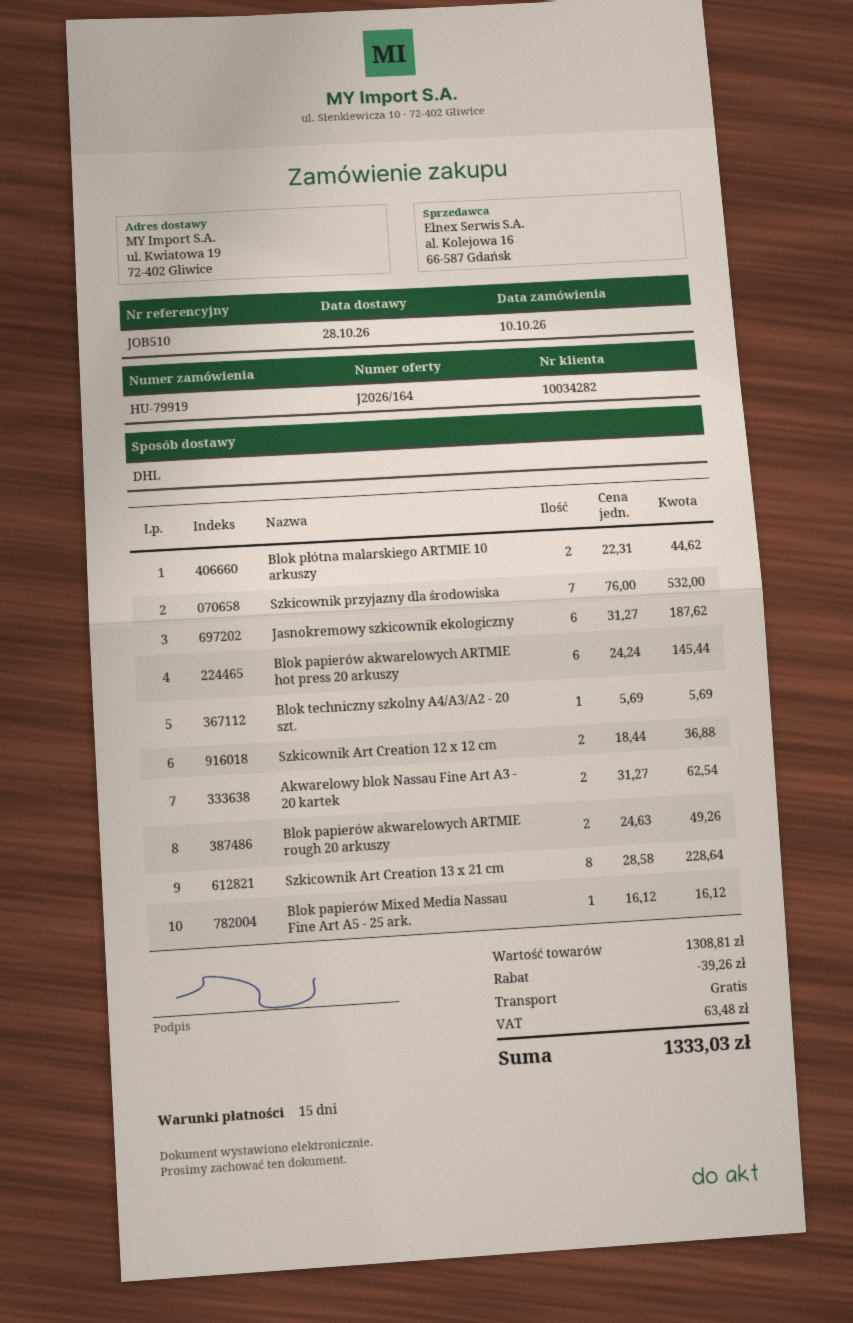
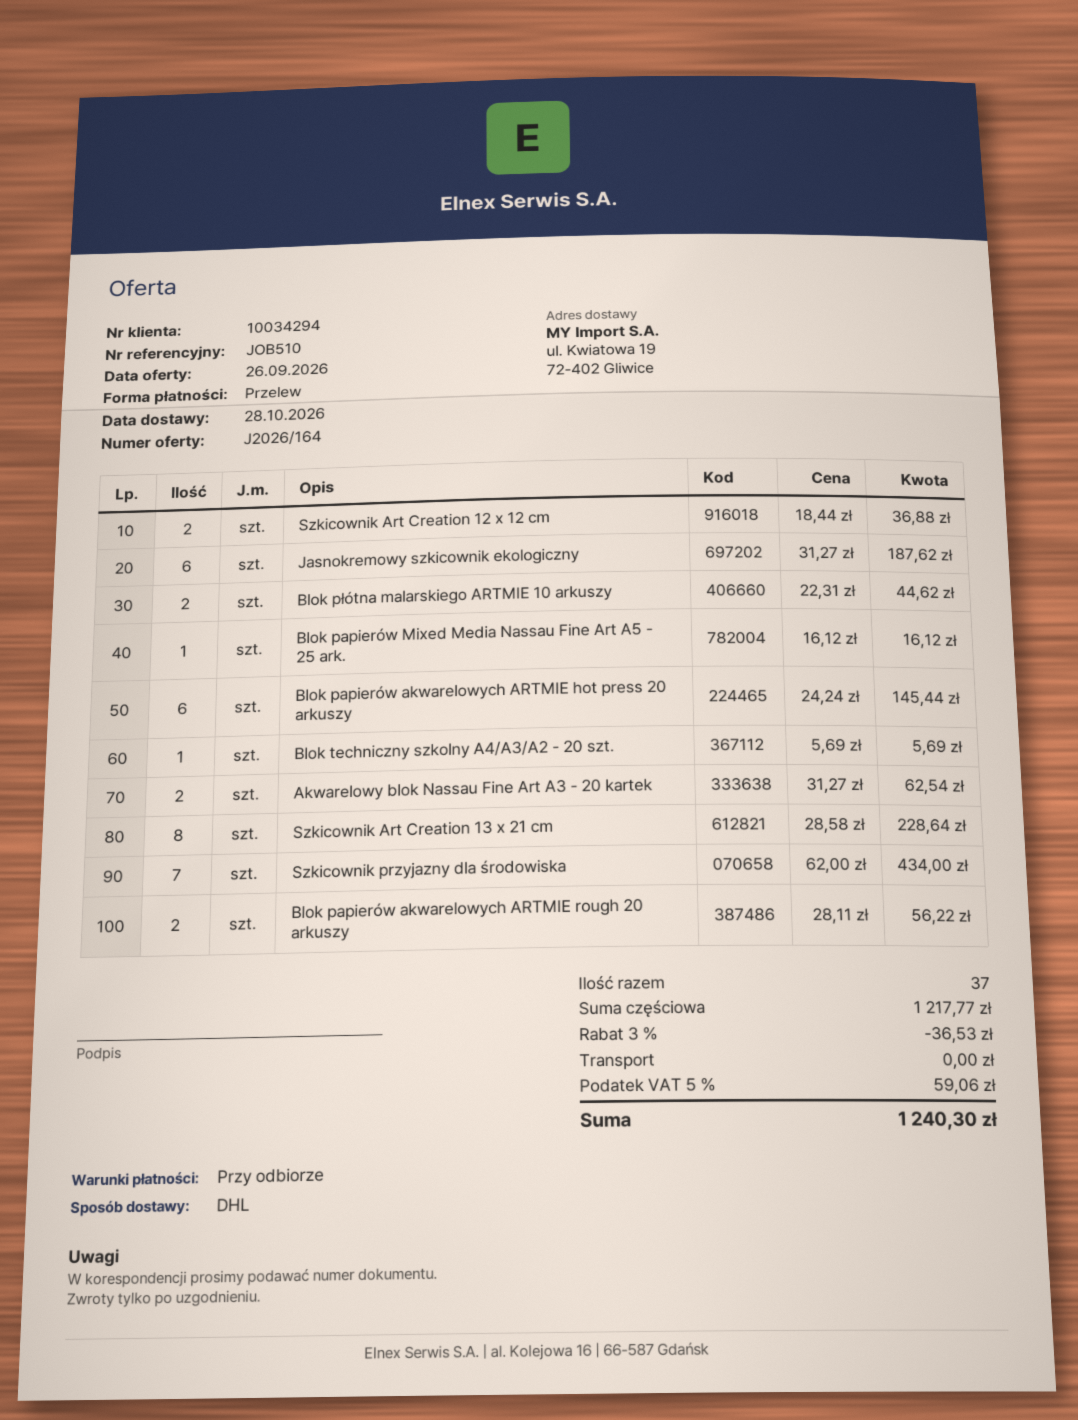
payment terms: 15 days -> on receipt
customer number: 10034282 -> 10034294
Szkicownik przyjazny dla środowiska: 7 x 76.00 = 532.00 -> 7 x 62.00 = 434.00
Blok papierów akwarelowych ARTMIE rough 20 arkuszy: 2 x 24.63 = 49.26 -> 2 x 28.11 = 56.22
subtotal: 1308.81 -> 1217.77
discount: 39.26 -> 36.53
tax: 63.48 -> 59.06
total: 1333.03 -> 1240.30

